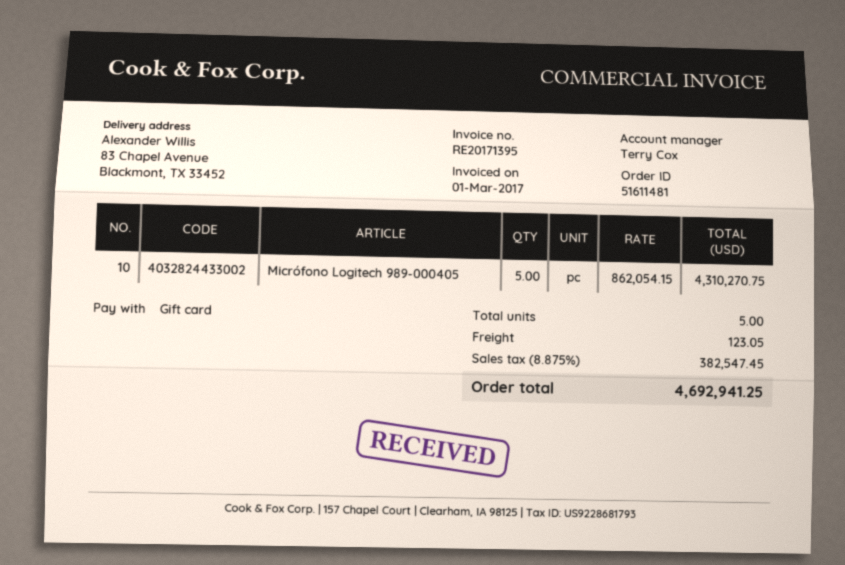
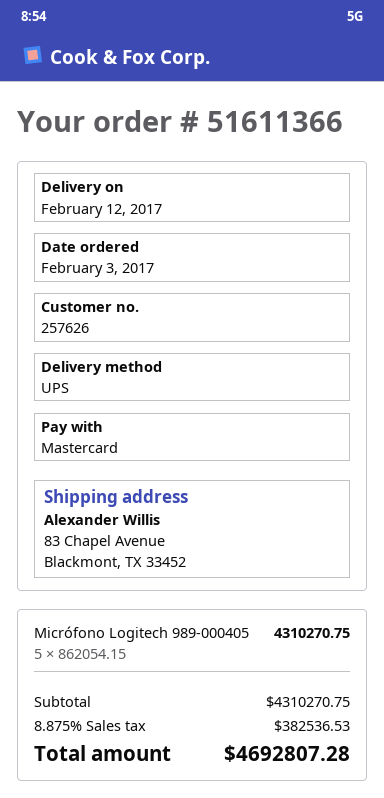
order number: 51611481 -> 51611366
payment method: gift card -> Mastercard
shipping: 123.05 -> none
tax: 8.875% = 382547.45 -> 8.875% = 382536.53
total: 4692941.25 -> 4692807.28

